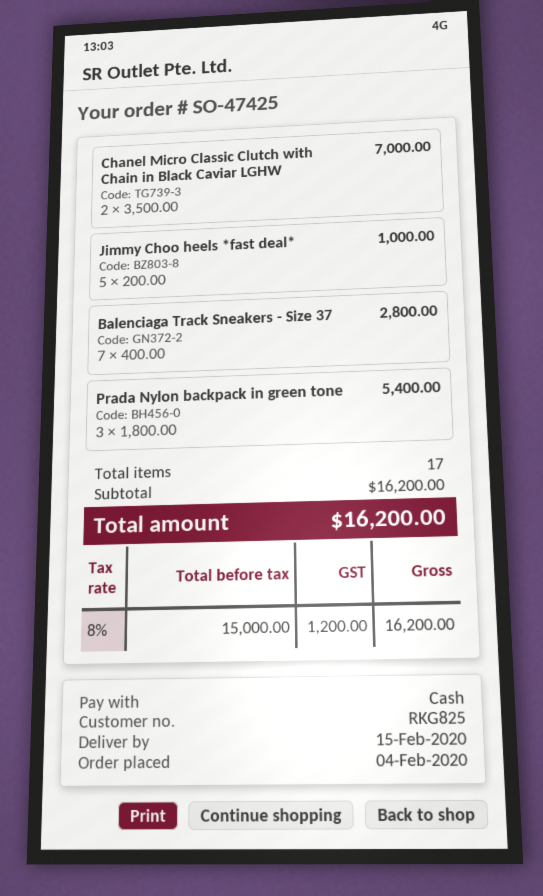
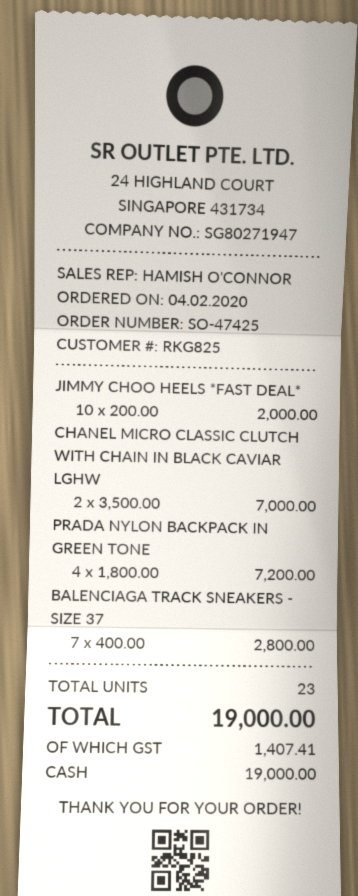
Jimmy Choo heels *fast deal*: 5 x 200.00 = 1000.00 -> 10 x 200.00 = 2000.00
Prada Nylon backpack in green tone: 3 x 1800.00 = 5400.00 -> 4 x 1800.00 = 7200.00
total quantity: 17 -> 23
tax: 1200.00 -> 1407.41
total: 16200.00 -> 19000.00

